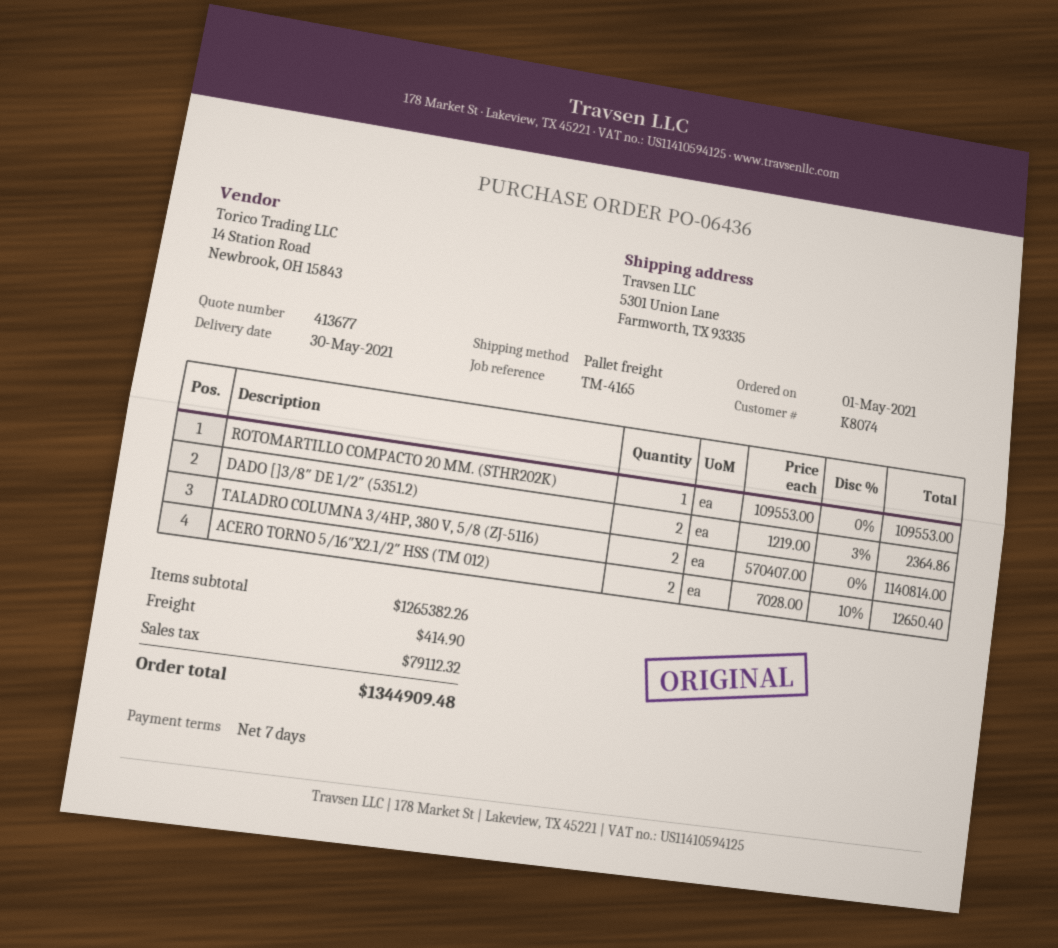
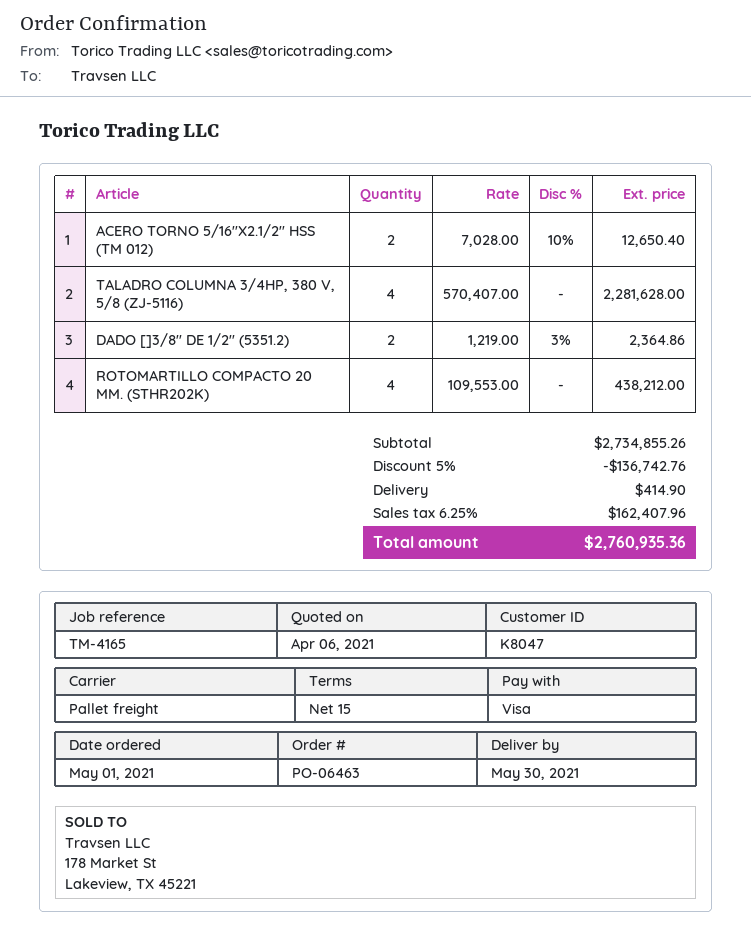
order number: PO-06436 -> PO-06463
payment terms: 7 days -> 15 days
customer number: K8074 -> K8047
ROTOMARTILLO COMPACTO 20 MM. (STHR202K): 1 x 109553.00 = 109553.00 -> 4 x 109553.00 = 438212.00
TALADRO COLUMNA 3/4HP, 380 V, 5/8 (ZJ-5116): 2 x 570407.00 = 1140814.00 -> 4 x 570407.00 = 2281628.00
subtotal: 1265382.26 -> 2734855.26
discount: none -> 5% = 136742.76
tax: 79112.32 -> 162407.96
total: 1344909.48 -> 2760935.36

